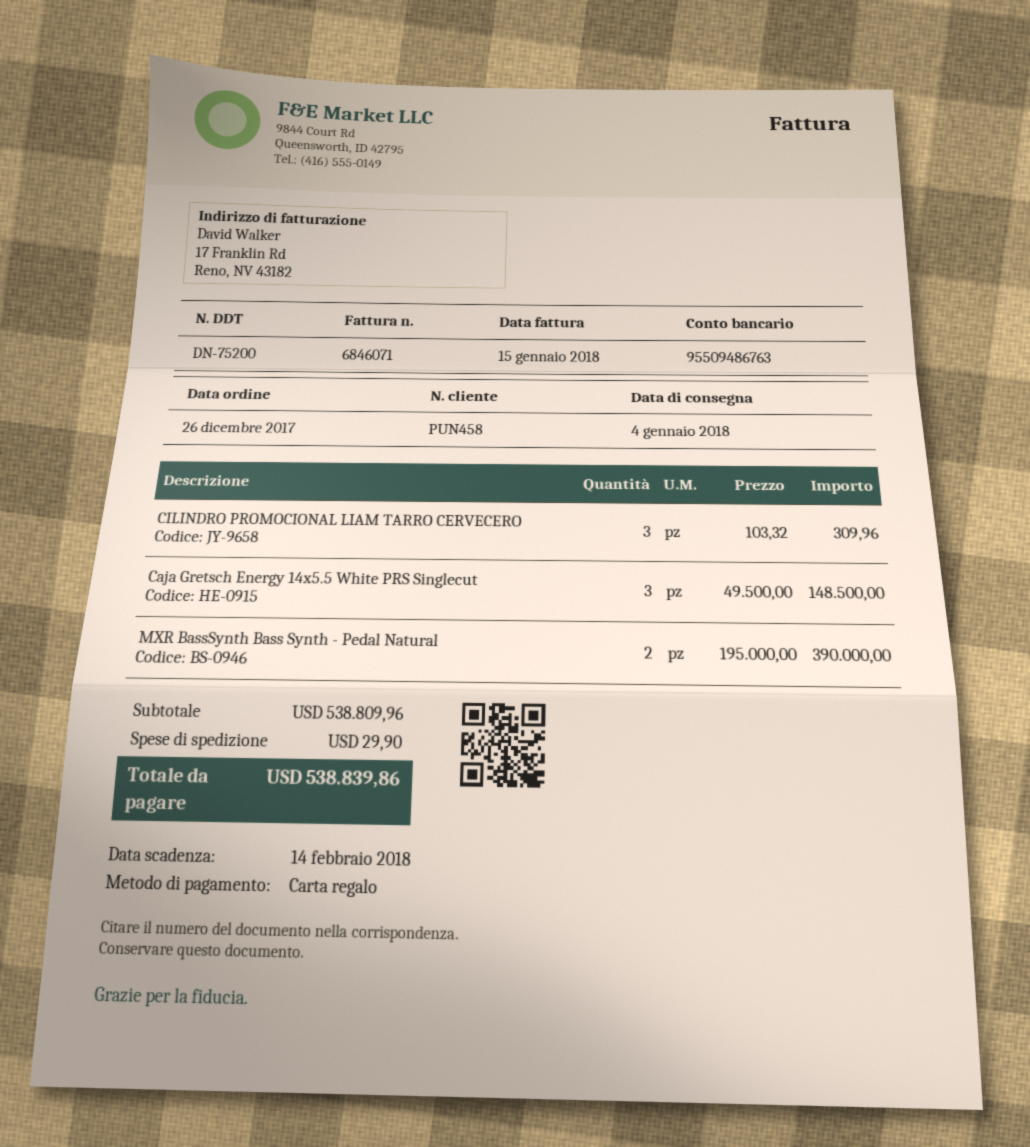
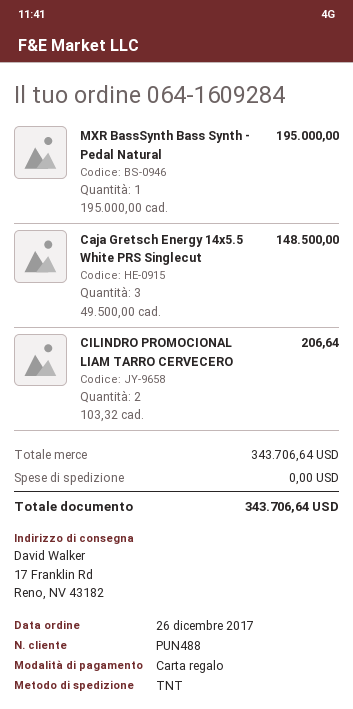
customer number: PUN458 -> PUN488
CILINDRO PROMOCIONAL LIAM TARRO CERVECERO: 3 x 103.32 = 309.96 -> 2 x 103.32 = 206.64
MXR BassSynth Bass Synth - Pedal Natural: 2 x 195000.00 = 390000.00 -> 1 x 195000.00 = 195000.00
subtotal: 538809.96 -> 343706.64
shipping: 29.90 -> 0.00
total: 538839.86 -> 343706.64

